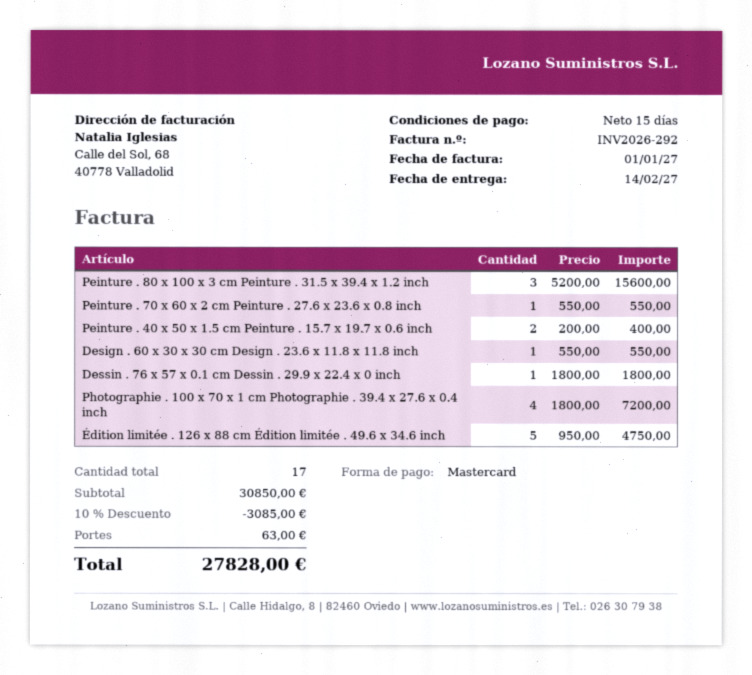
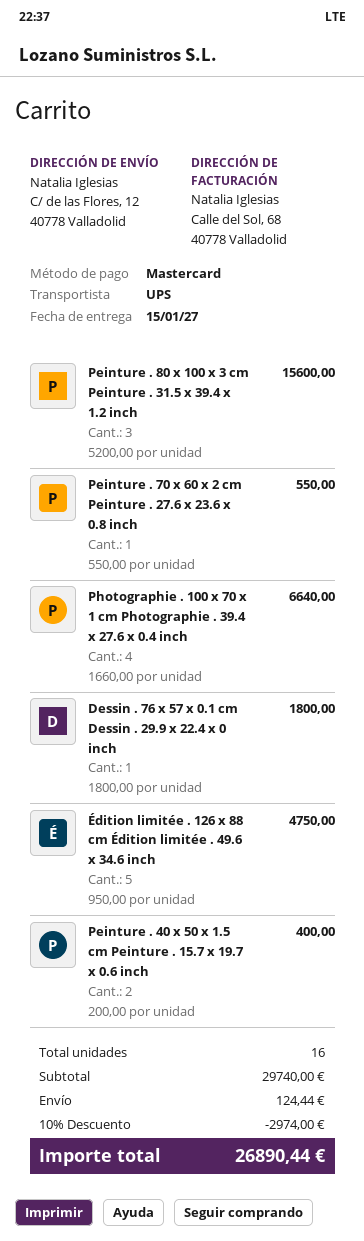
delivery date: 2027-02-14 -> 2027-01-15
Design . 60 x 30 x 30 cm Design . 23.6 x 11.8 x 11.8 inch: 1 x 550.00 = 550.00 -> none
Photographie . 100 x 70 x 1 cm Photographie . 39.4 x 27.6 x 0.4 inch: 4 x 1800.00 = 7200.00 -> 4 x 1660.00 = 6640.00
total quantity: 17 -> 16
subtotal: 30850.00 -> 29740.00
discount: 10% = 3085.00 -> 10% = 2974.00
shipping: 63.00 -> 124.44
total: 27828.00 -> 26890.44

